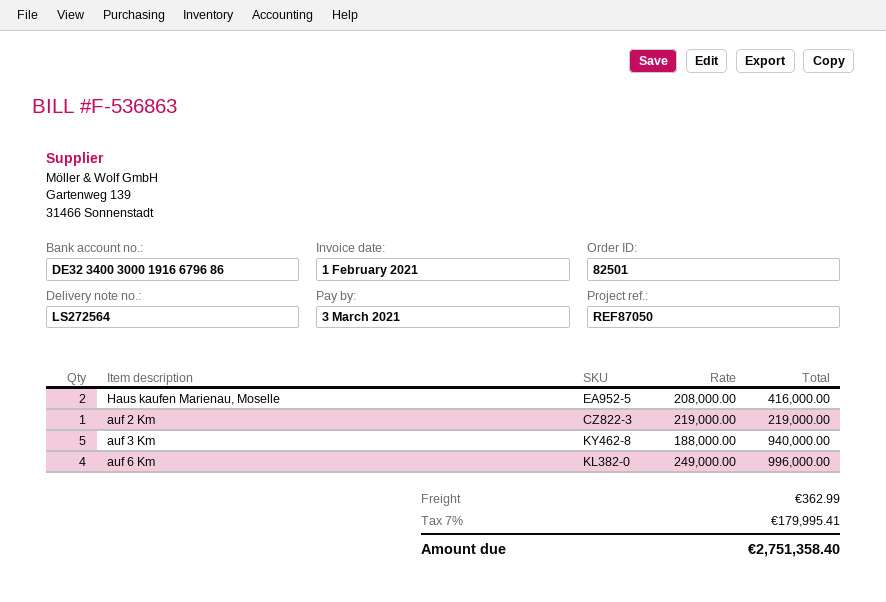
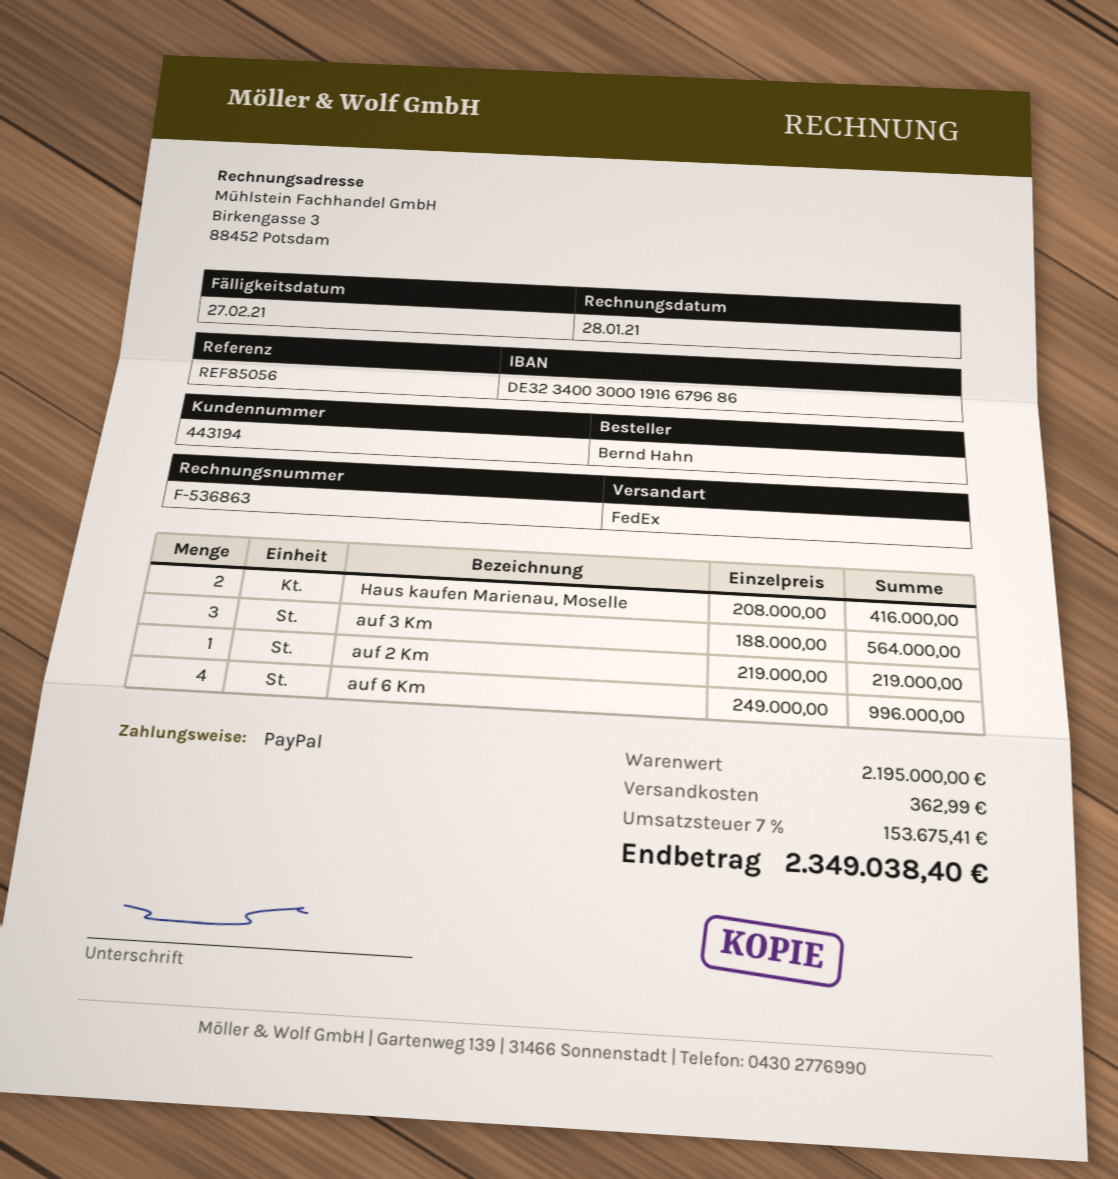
invoice date: 2021-02-01 -> 2021-01-28
due date: 2021-03-03 -> 2021-02-27
reference: REF87050 -> REF85056
auf 3 Km: 5 x 188000.00 = 940000.00 -> 3 x 188000.00 = 564000.00
tax: 7% = 179995.41 -> 7% = 153675.41
total: 2751358.40 -> 2349038.40

